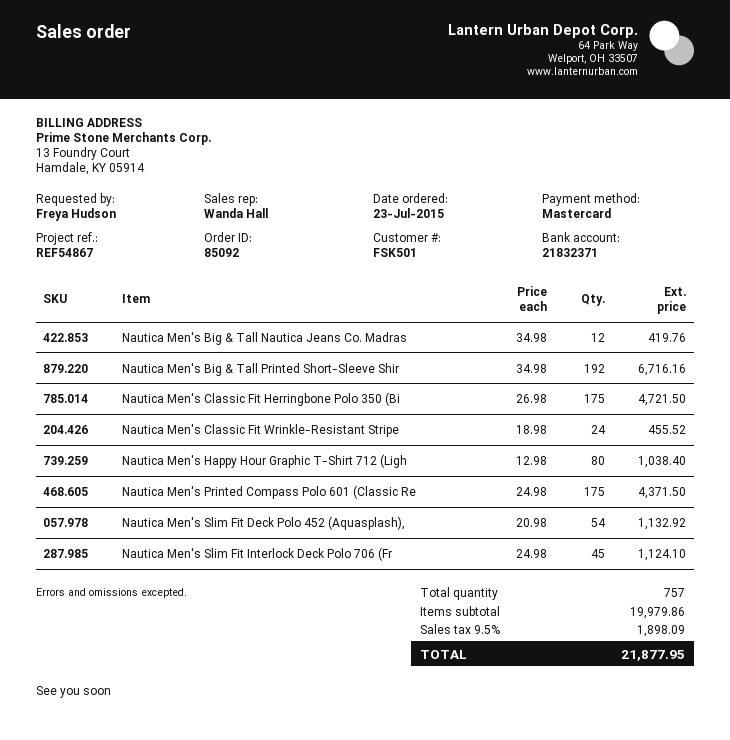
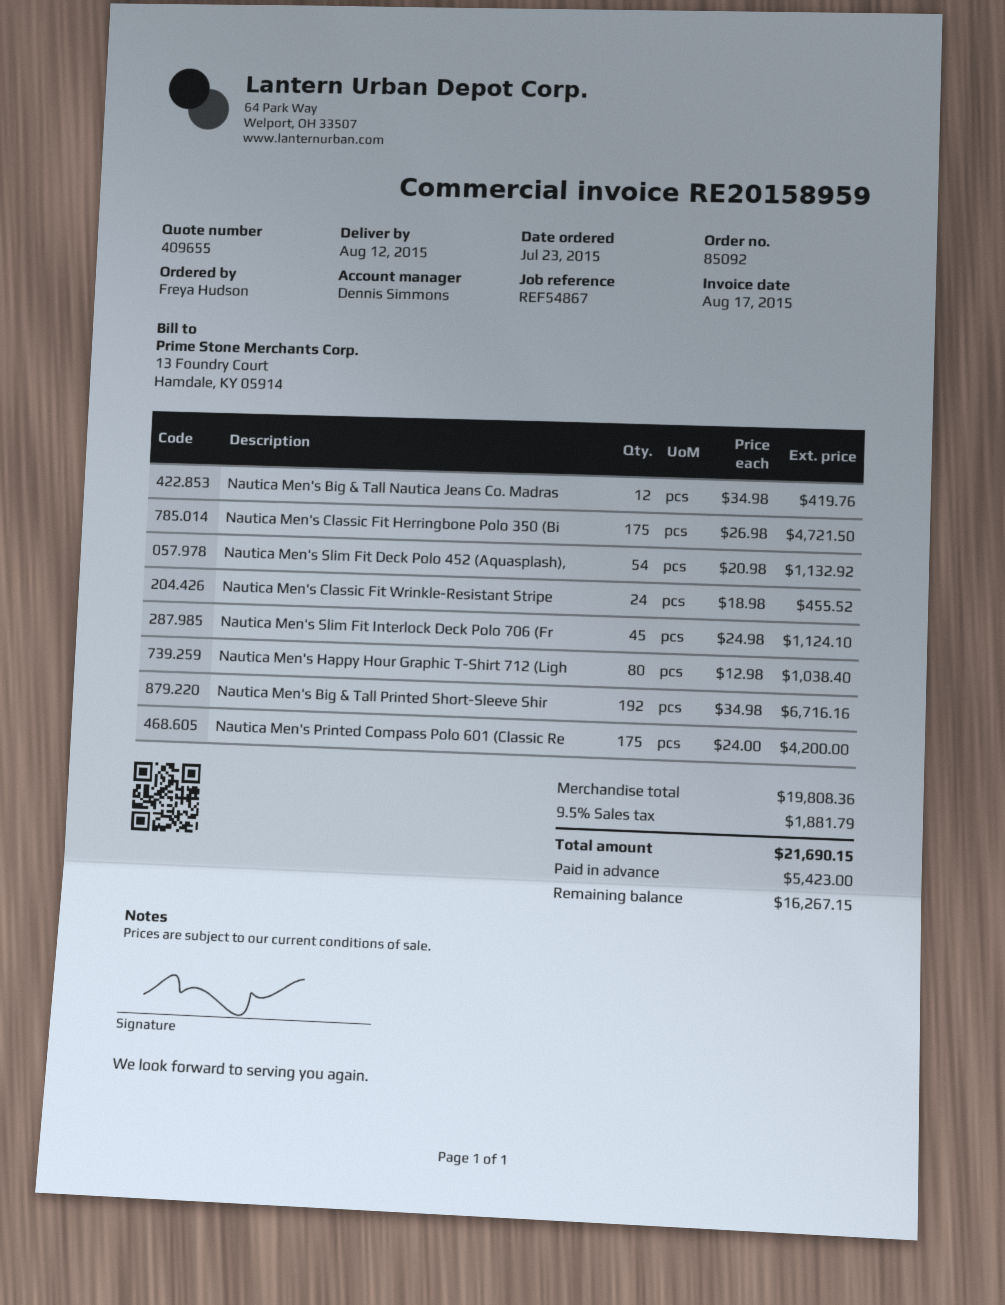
sales rep: Wanda Hall -> Dennis Simmons
Nautica Men's Printed Compass Polo 601 (Classic Re: 175 x 24.98 = 4371.50 -> 175 x 24.00 = 4200.00
subtotal: 19979.86 -> 19808.36
tax: 9.5% = 1898.09 -> 9.5% = 1881.79
total: 21877.95 -> 21690.15

